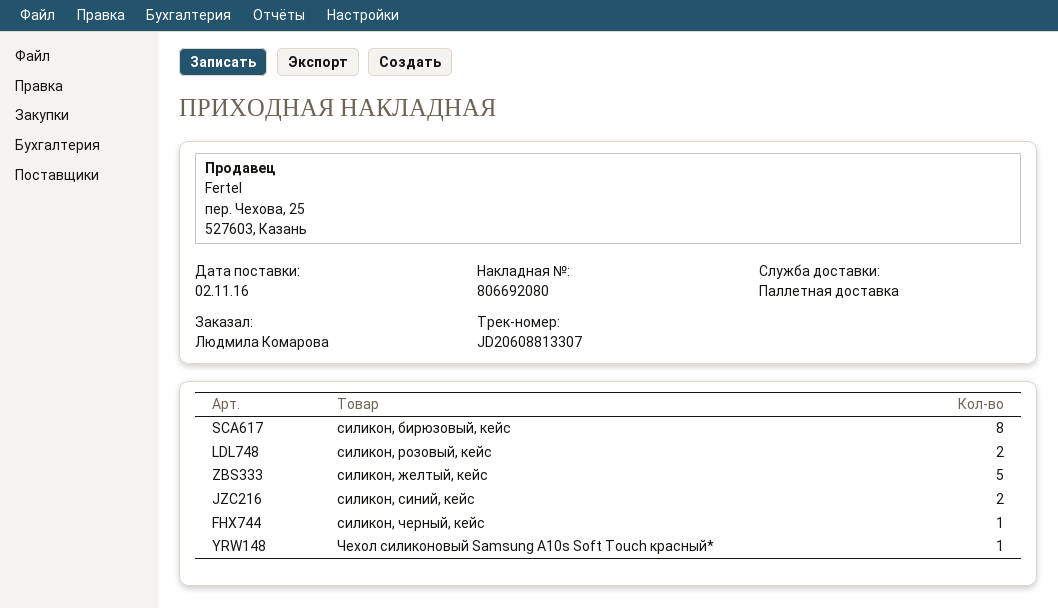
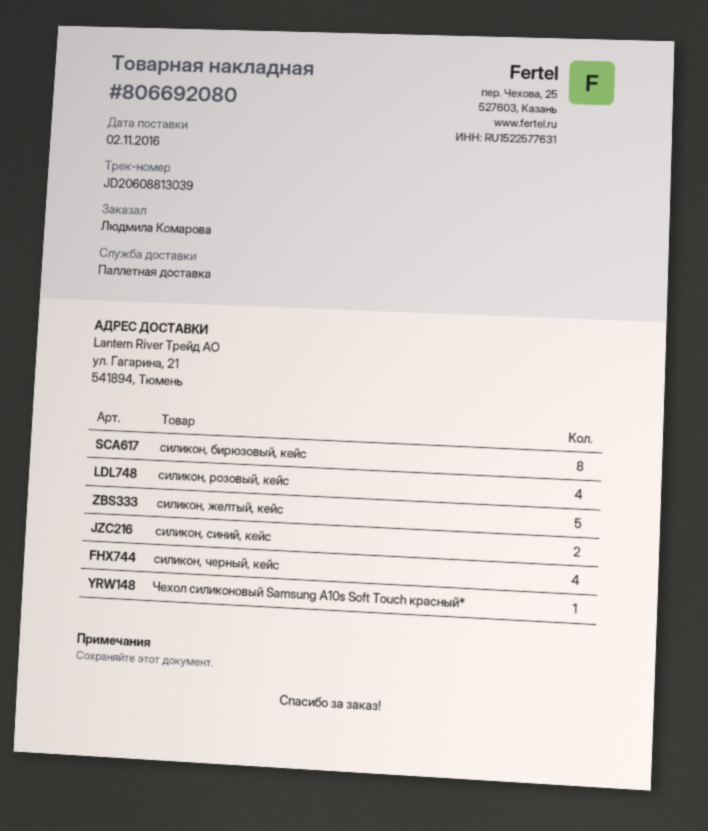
tracking number: JD20608813307 -> JD20608813039
силикон, розовый, кейс: 2 -> 4
силикон, черный, кейс: 1 -> 4

